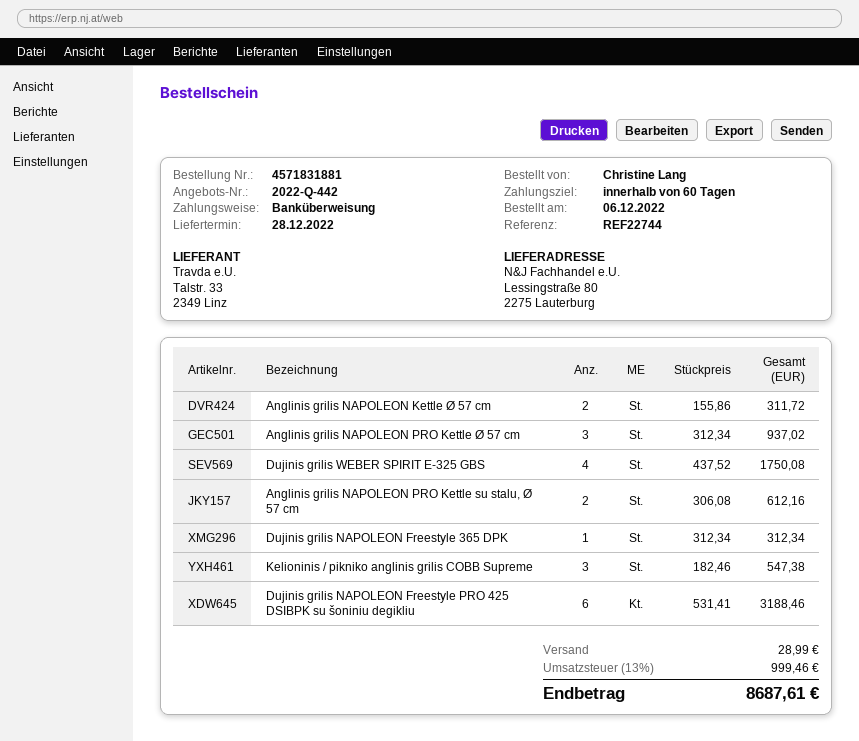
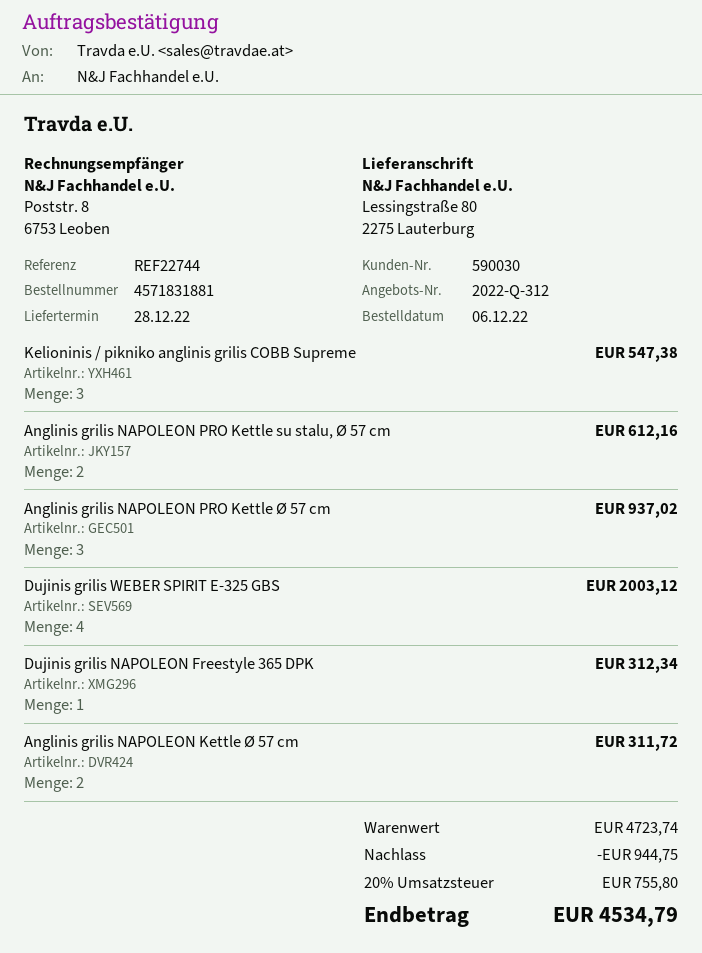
quote number: 2022-Q-442 -> 2022-Q-312
Dujinis grilis WEBER SPIRIT E-325 GBS: 4 for 1750.08 -> 4 for 2003.12
Dujinis grilis NAPOLEON Freestyle PRO 425 DSIBPK su šoniniu degikliu: 6 for 3188.46 -> none
discount: none -> 944.75
shipping: 28.99 -> none
tax: 13% = 999.46 -> 20% = 755.80
total: 8687.61 -> 4534.79

